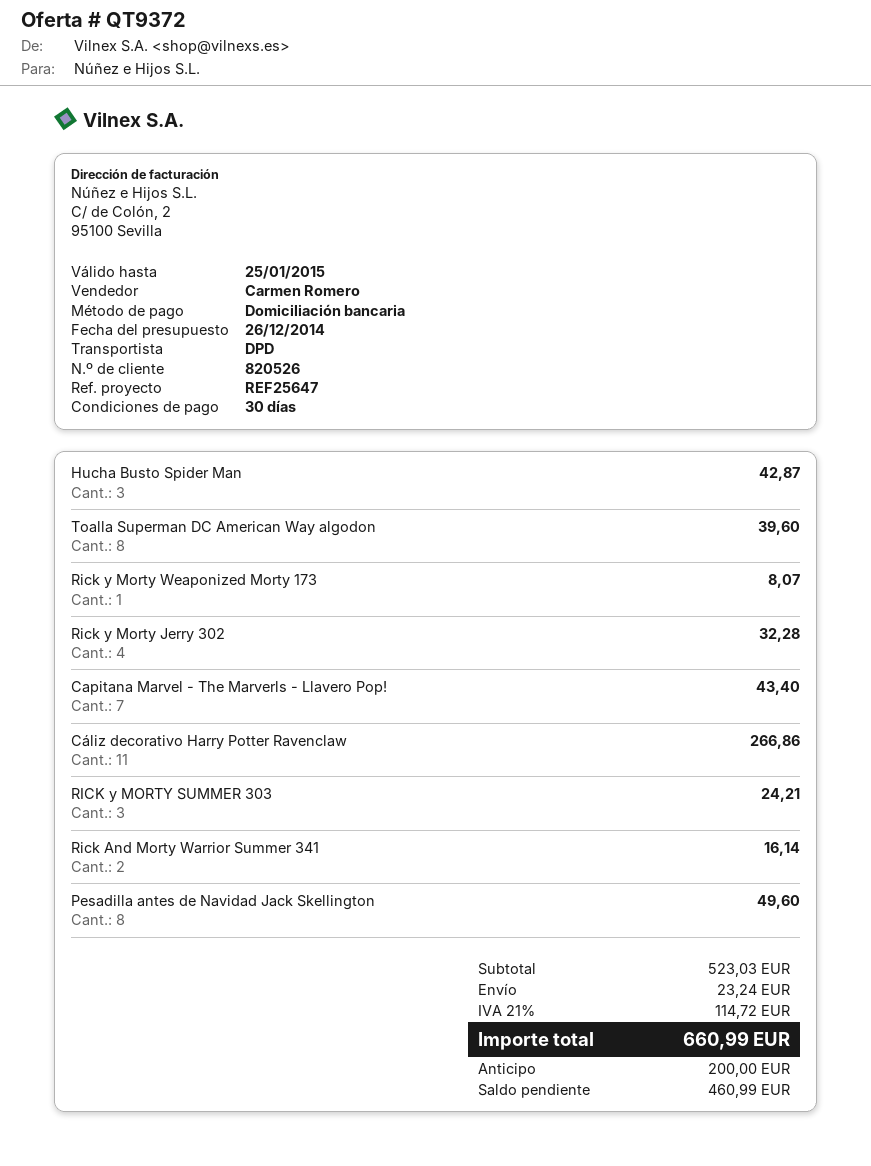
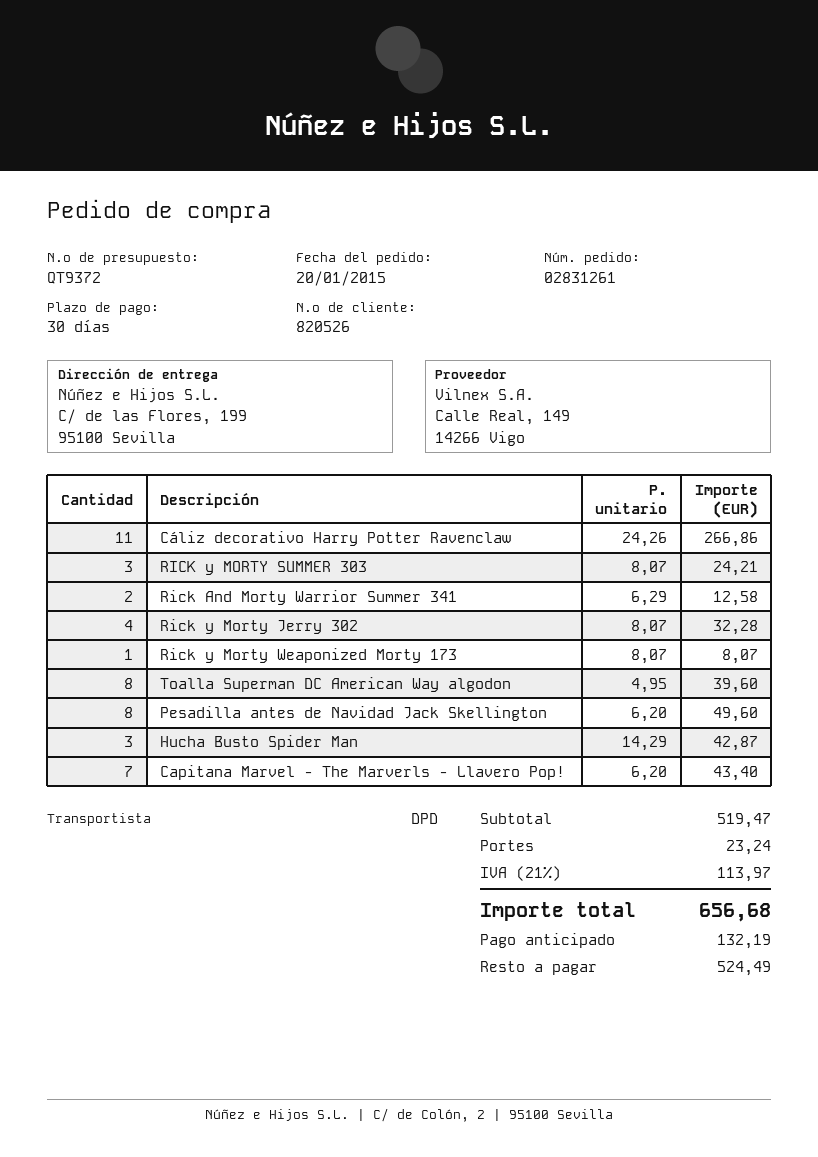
Rick And Morty Warrior Summer 341: 2 for 16.14 -> 2 for 12.58
subtotal: 523.03 -> 519.47
tax: 21% = 114.72 -> 21% = 113.97
total: 660.99 -> 656.68
deposit: 200.00 -> 132.19
balance: 460.99 -> 524.49

